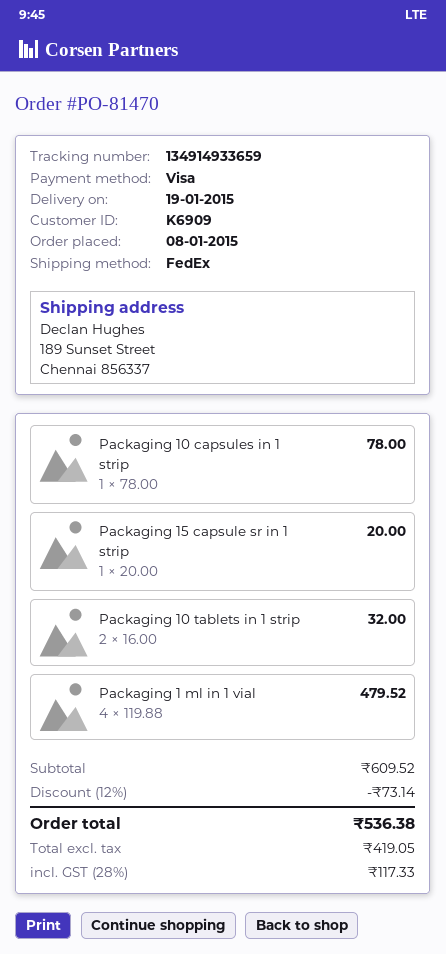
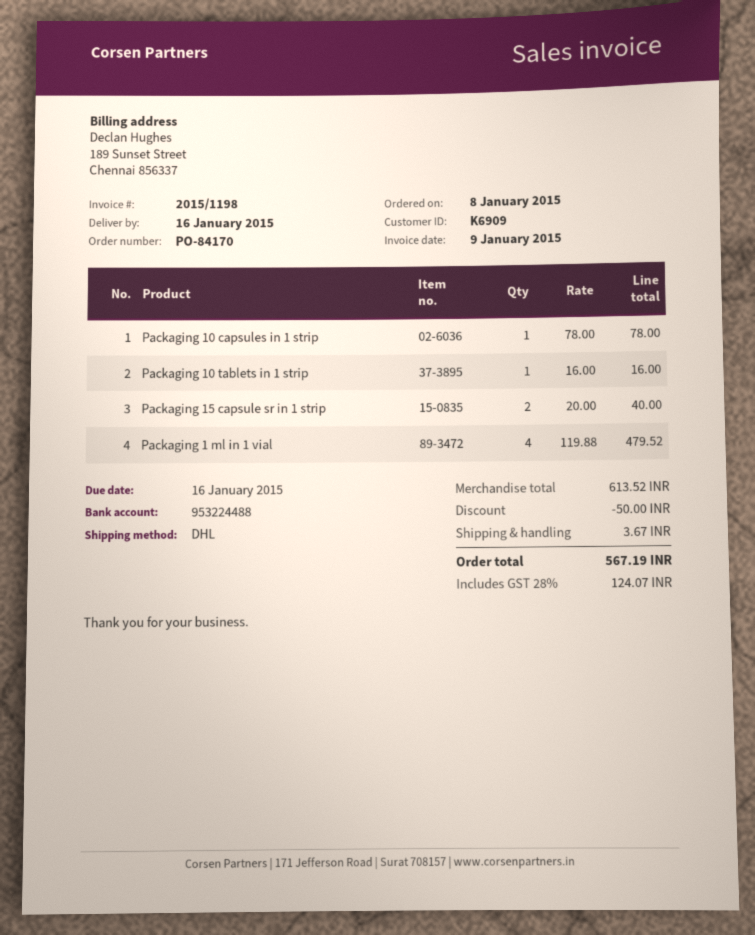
order number: PO-81470 -> PO-84170
delivery date: 2015-01-19 -> 2015-01-16
shipping method: FedEx -> DHL
Packaging 15 capsule sr in 1 strip: 1 x 20.00 = 20.00 -> 2 x 20.00 = 40.00
Packaging 10 tablets in 1 strip: 2 x 16.00 = 32.00 -> 1 x 16.00 = 16.00
subtotal: 609.52 -> 613.52
discount: 73.14 -> 50.00
shipping: none -> 3.67
tax: 28% = 117.33 -> 28% = 124.07
total: 536.38 -> 567.19

